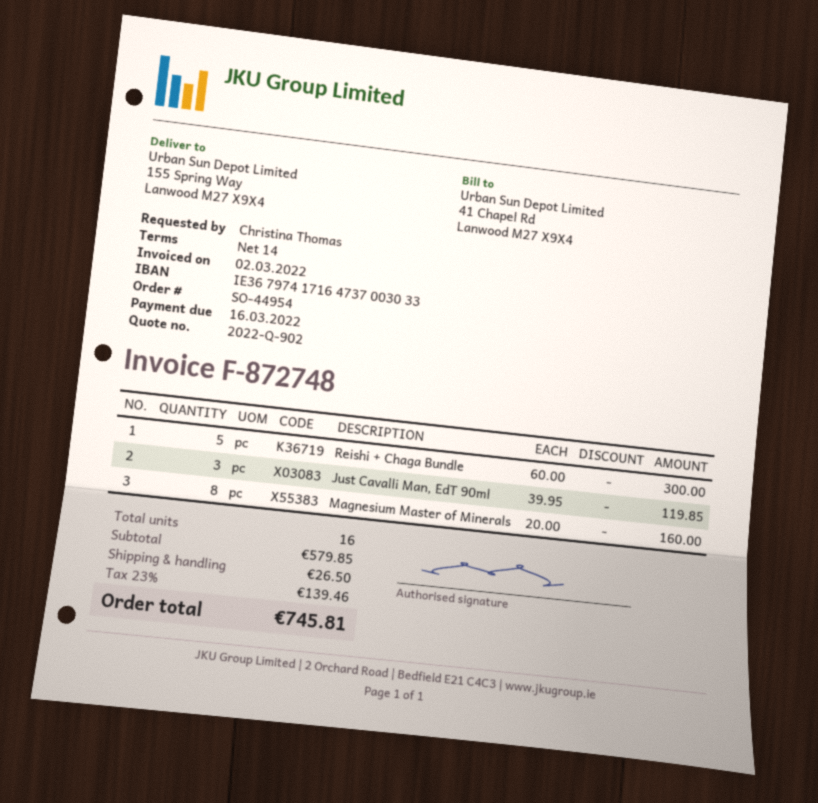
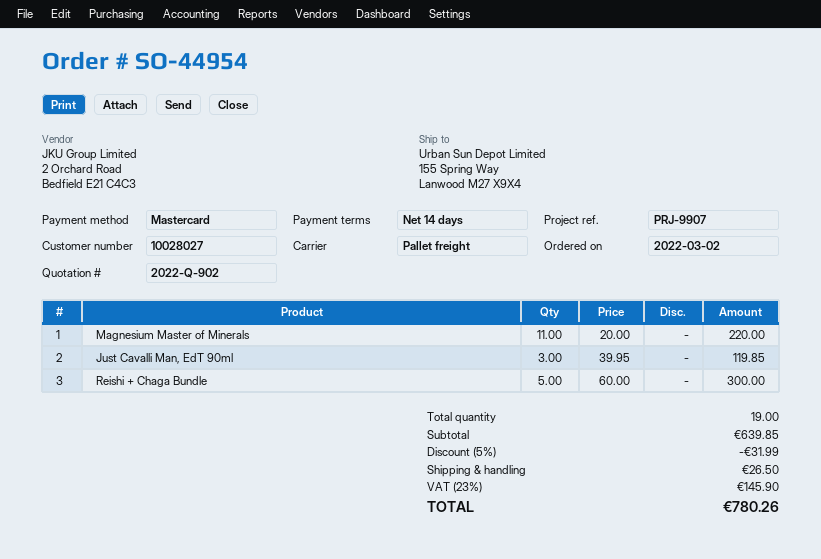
Magnesium Master of Minerals: 8 x 20.00 = 160.00 -> 11 x 20.00 = 220.00
total quantity: 16 -> 19
subtotal: 579.85 -> 639.85
discount: none -> 5% = 31.99
tax: 23% = 139.46 -> 23% = 145.90
total: 745.81 -> 780.26

